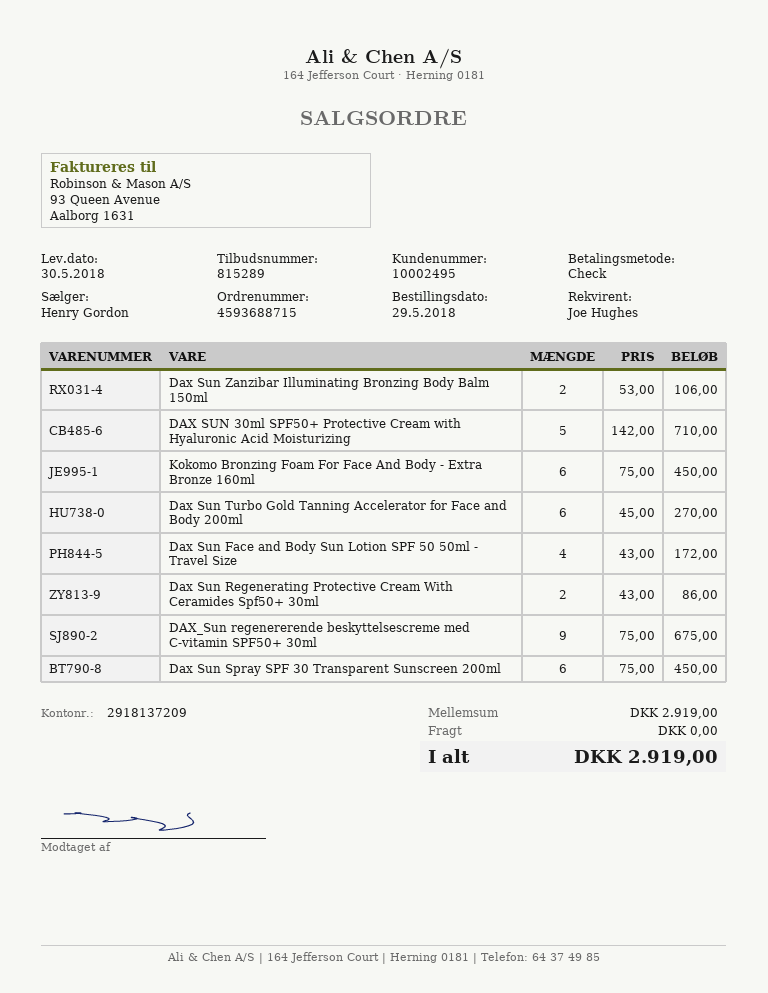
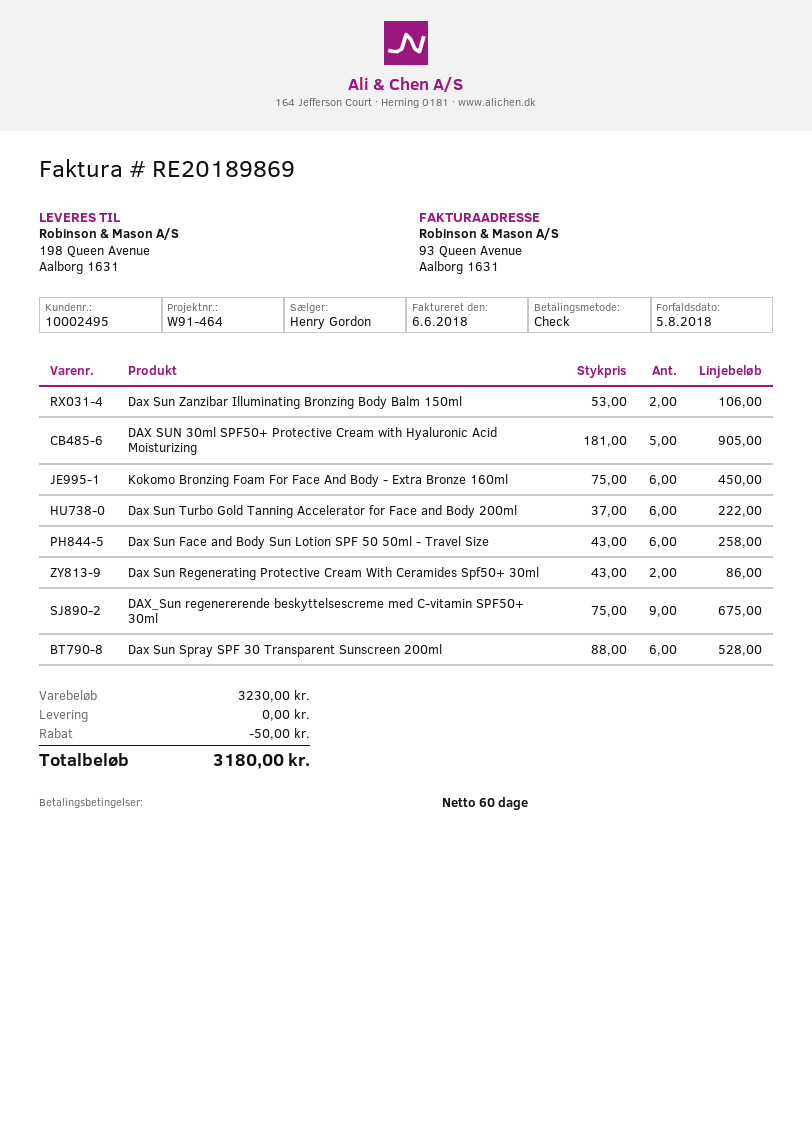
DAX SUN 30ml SPF50+ Protective Cream with Hyaluronic Acid Moisturizing: 5 x 142.00 = 710.00 -> 5 x 181.00 = 905.00
Dax Sun Turbo Gold Tanning Accelerator for Face and Body 200ml: 6 x 45.00 = 270.00 -> 6 x 37.00 = 222.00
Dax Sun Face and Body Sun Lotion SPF 50 50ml - Travel Size: 4 x 43.00 = 172.00 -> 6 x 43.00 = 258.00
Dax Sun Spray SPF 30 Transparent Sunscreen 200ml: 6 x 75.00 = 450.00 -> 6 x 88.00 = 528.00
subtotal: 2919.00 -> 3230.00
discount: none -> 50.00
total: 2919.00 -> 3180.00

